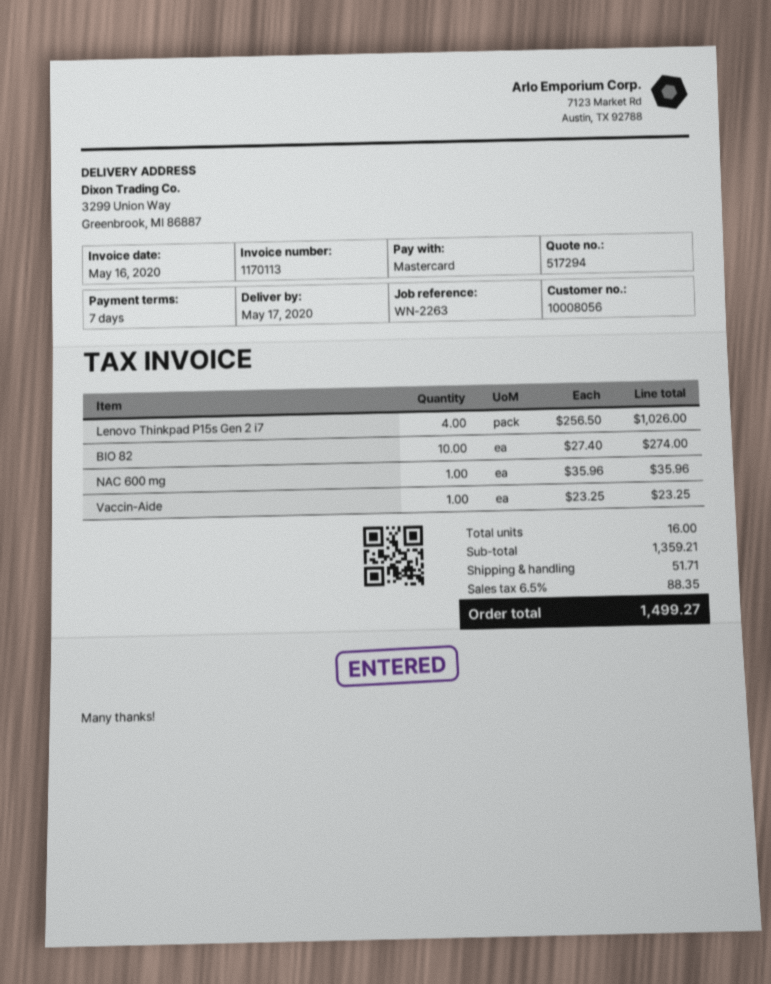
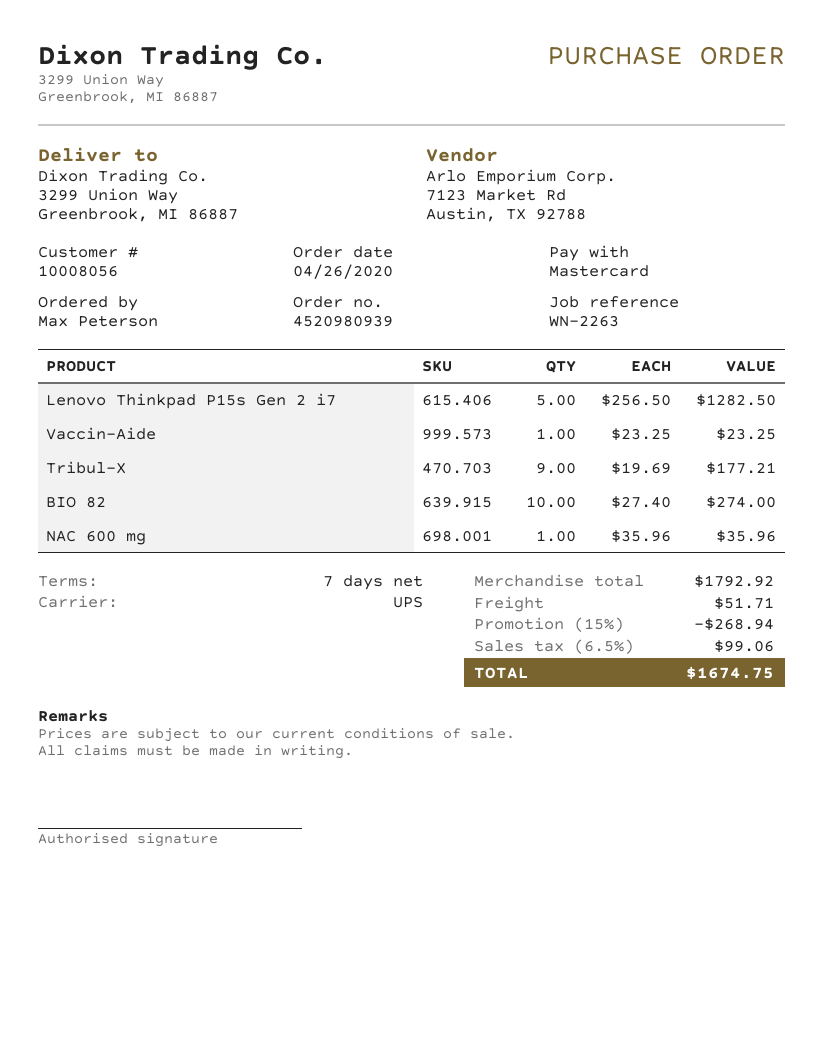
Lenovo Thinkpad P15s Gen 2 i7: 4 x 256.50 = 1026.00 -> 5 x 256.50 = 1282.50
Tribul-X: none -> 9 x 19.69 = 177.21
subtotal: 1359.21 -> 1792.92
discount: none -> 15% = 268.94
tax: 6.5% = 88.35 -> 6.5% = 99.06
total: 1499.27 -> 1674.75

